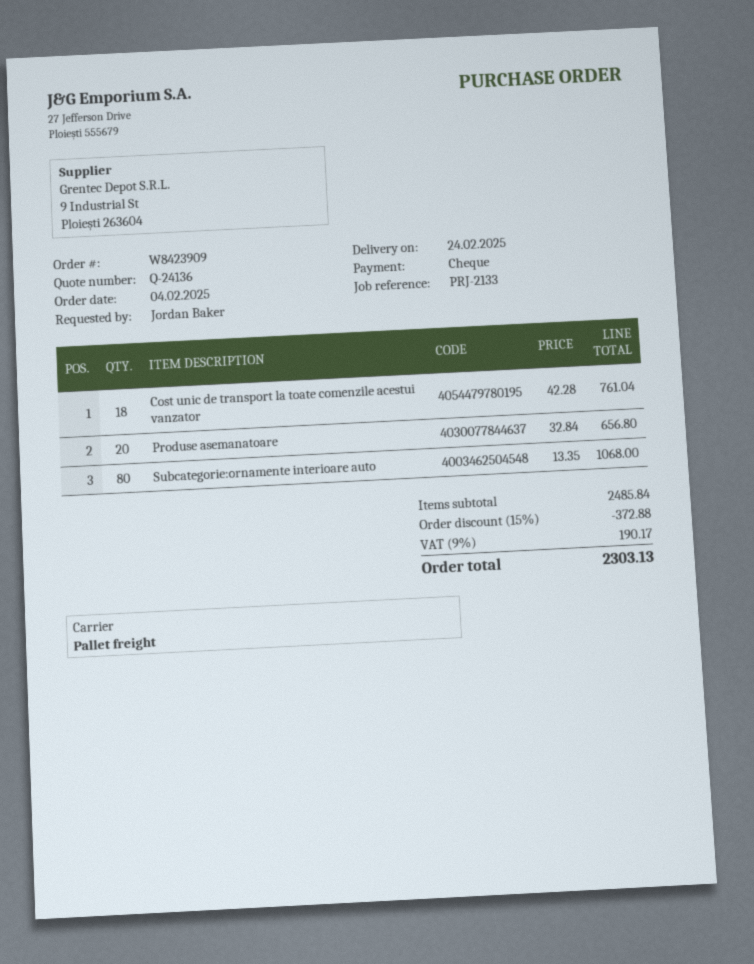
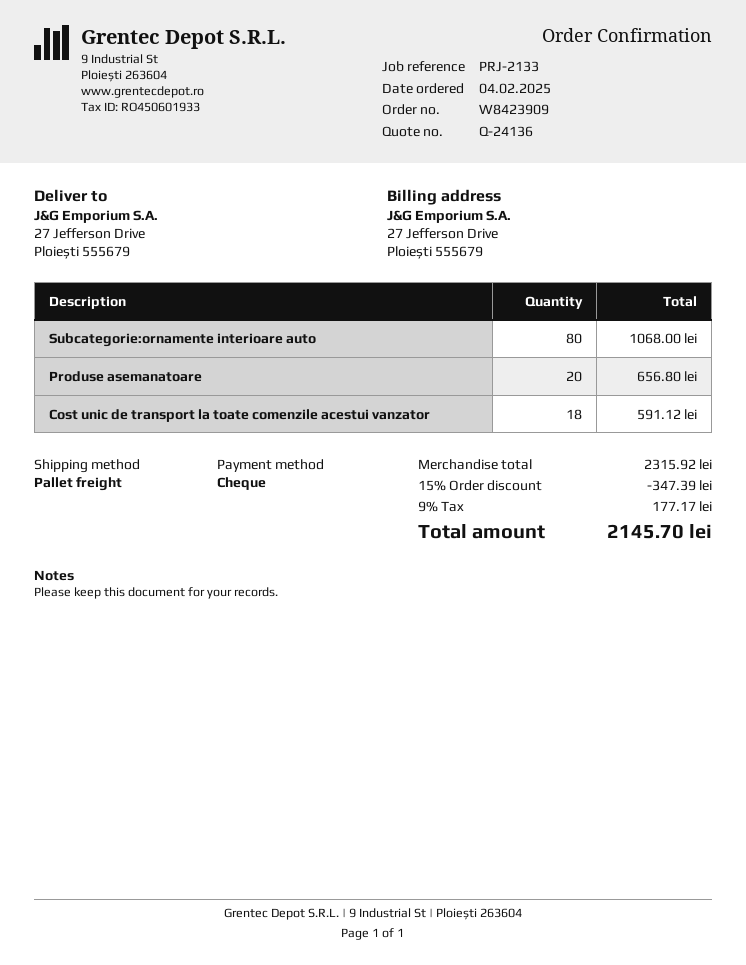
Cost unic de transport la toate comenzile acestui vanzator: 18 for 761.04 -> 18 for 591.12
subtotal: 2485.84 -> 2315.92
discount: 15% = 372.88 -> 15% = 347.39
tax: 9% = 190.17 -> 9% = 177.17
total: 2303.13 -> 2145.70

